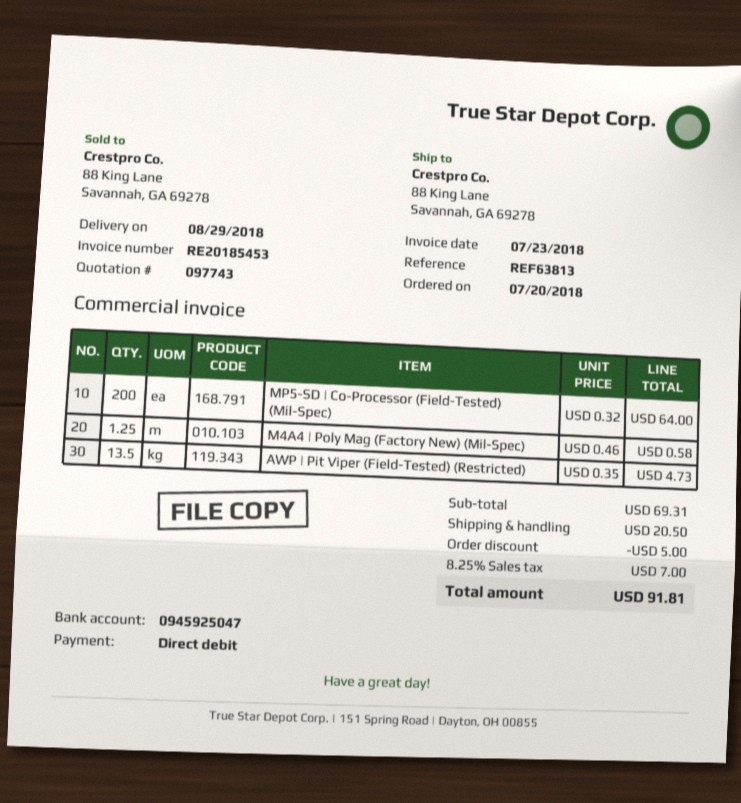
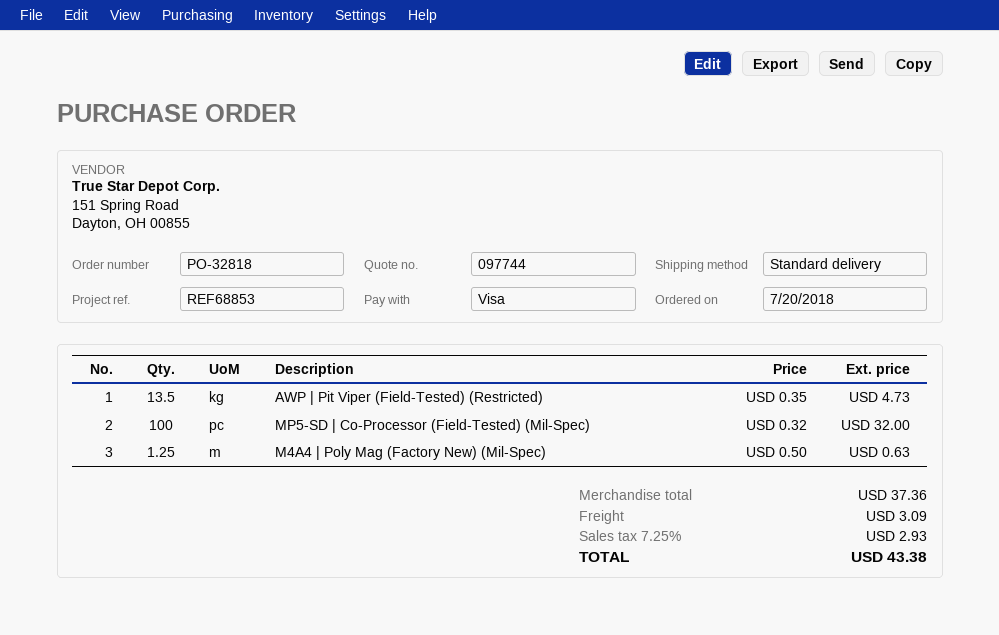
quote number: 097743 -> 097744
reference: REF63813 -> REF68853
payment method: direct debit -> Visa
MP5-SD | Co-Processor (Field-Tested) (Mil-Spec): 200 x 0.32 = 64.00 -> 100 x 0.32 = 32.00
M4A4 | Poly Mag (Factory New) (Mil-Spec): 1.25 x 0.46 = 0.58 -> 1.25 x 0.50 = 0.63
subtotal: 69.31 -> 37.36
discount: 5.00 -> none
shipping: 20.50 -> 3.09
tax: 8.25% = 7.00 -> 7.25% = 2.93
total: 91.81 -> 43.38

